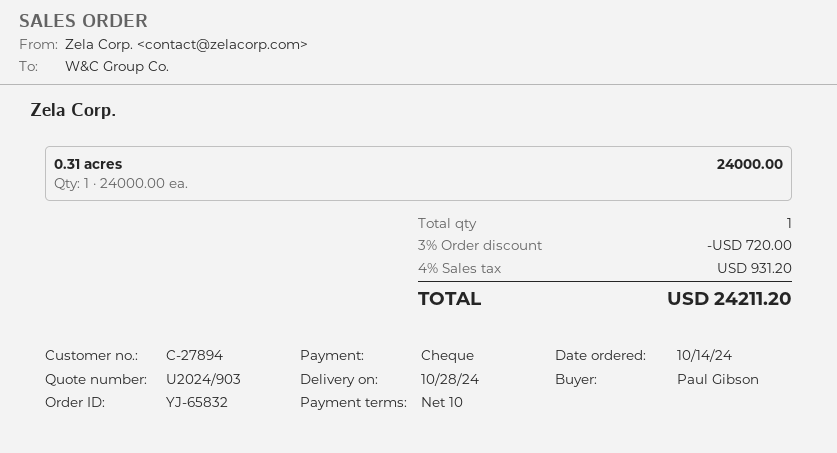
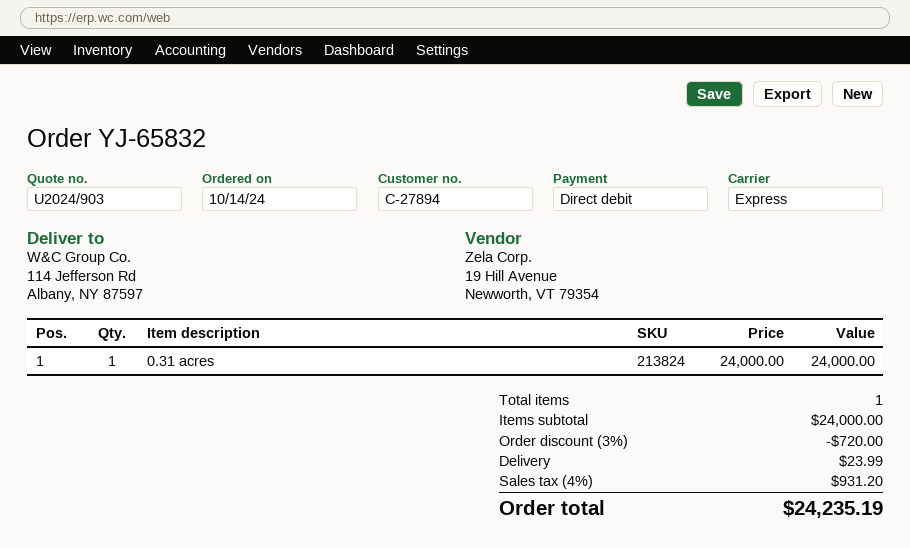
payment method: cheque -> direct debit
shipping: none -> 23.99
total: 24211.20 -> 24235.19

